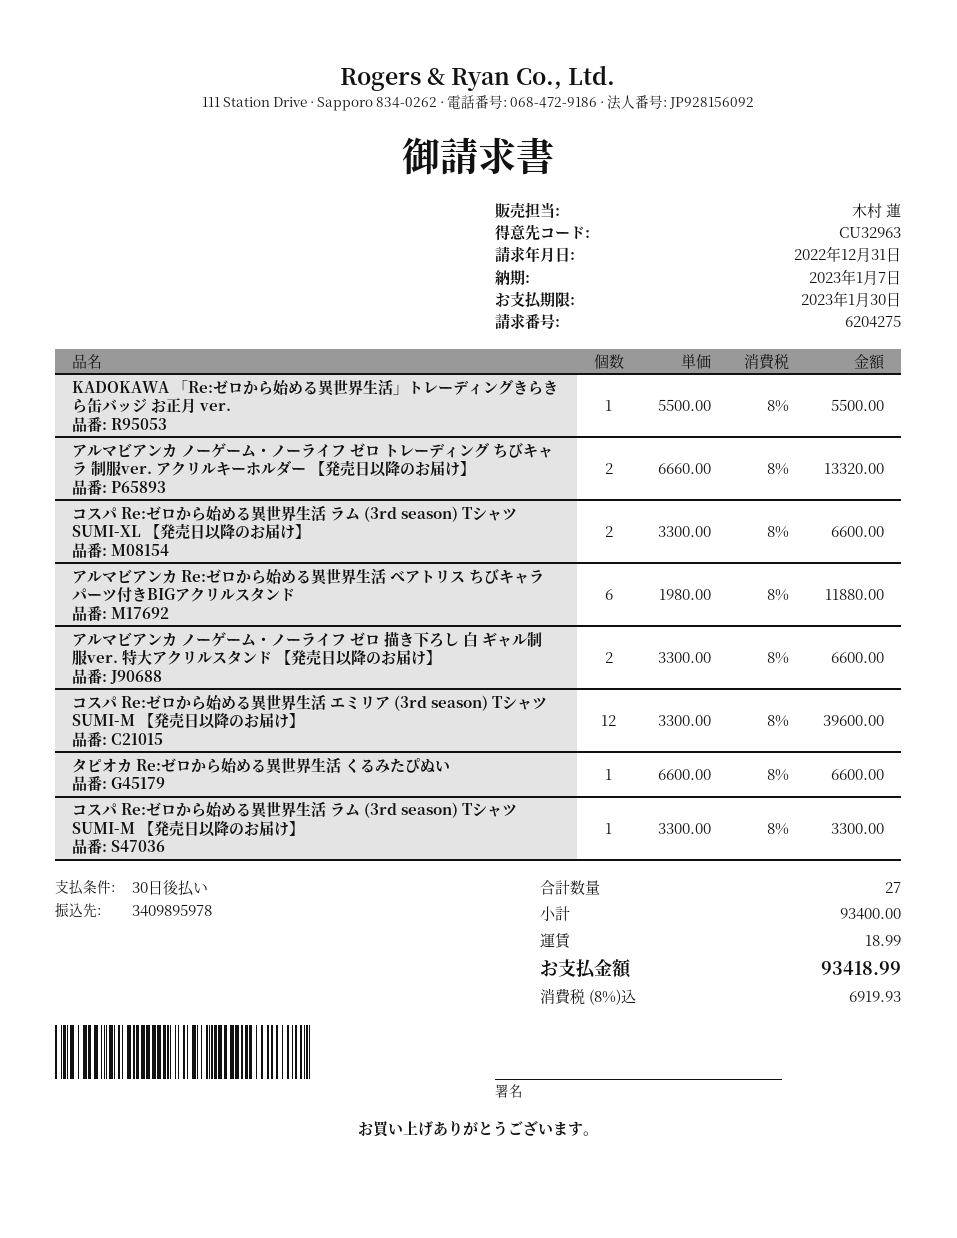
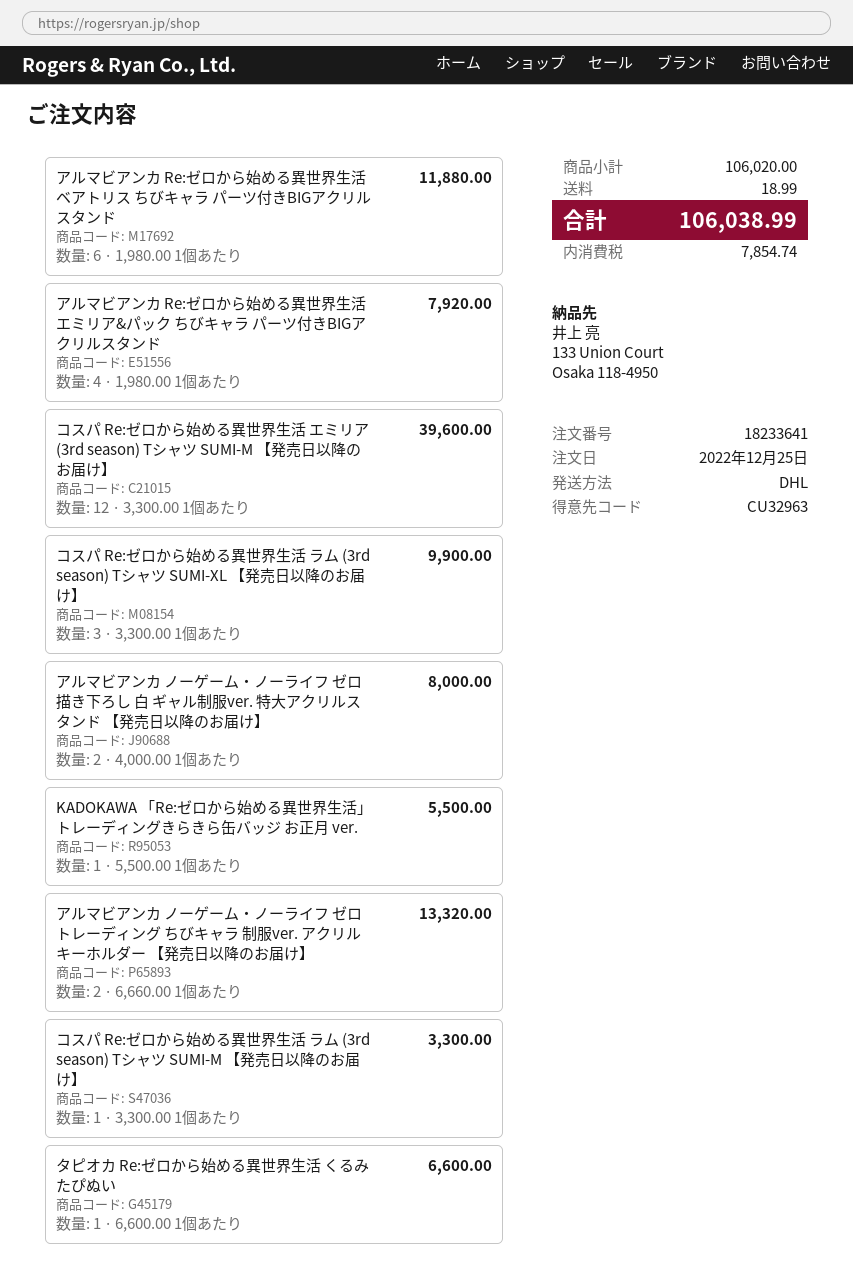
コスパ Re:ゼロから始める異世界生活 ラム (3rd season) Tシャツ SUMI-XL 【発売日以降のお届け】: 2 x 3300.00 = 6600.00 -> 3 x 3300.00 = 9900.00
アルマビアンカ ノーゲーム・ノーライフ ゼロ 描き下ろし 白 ギャル制服ver. 特大アクリルスタンド 【発売日以降のお届け】: 2 x 3300.00 = 6600.00 -> 2 x 4000.00 = 8000.00
アルマビアンカ Re:ゼロから始める異世界生活 エミリア&パック ちびキャラ パーツ付きBIGアクリルスタンド: none -> 4 x 1980.00 = 7920.00
subtotal: 93400.00 -> 106020.00
tax: 6919.93 -> 7854.74
total: 93418.99 -> 106038.99

